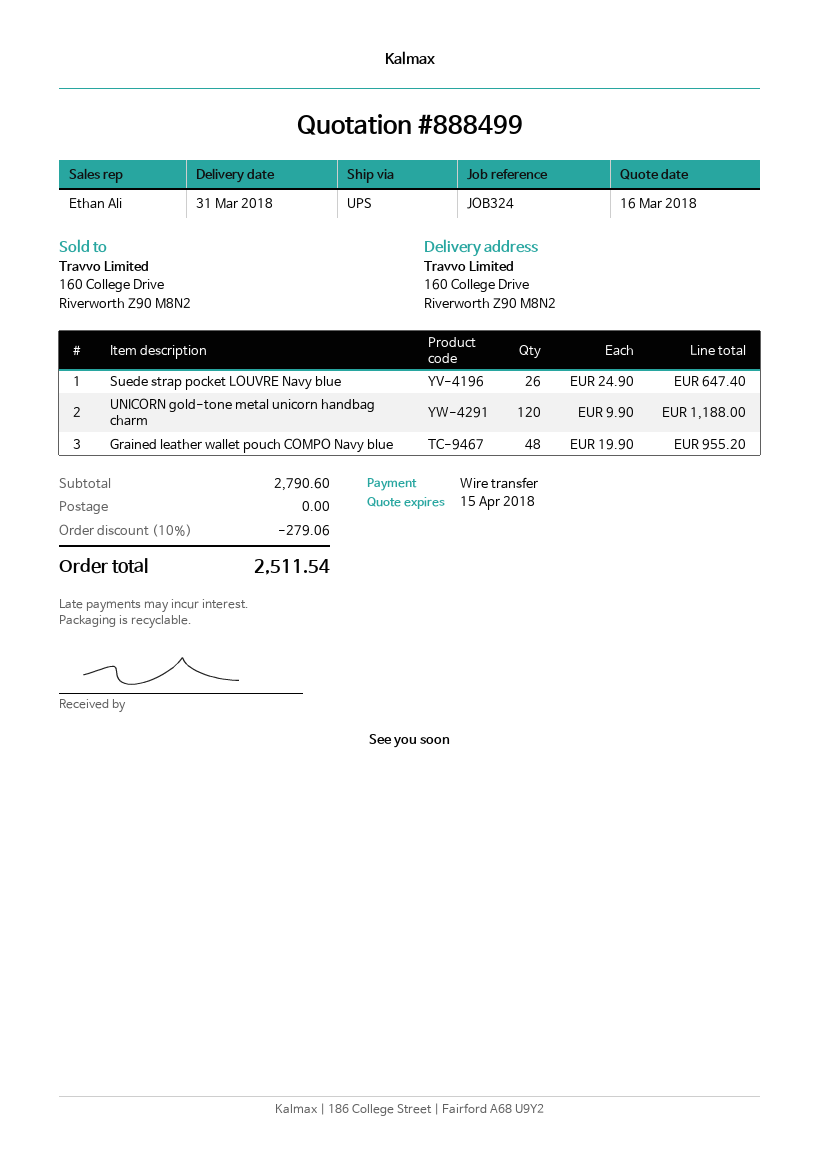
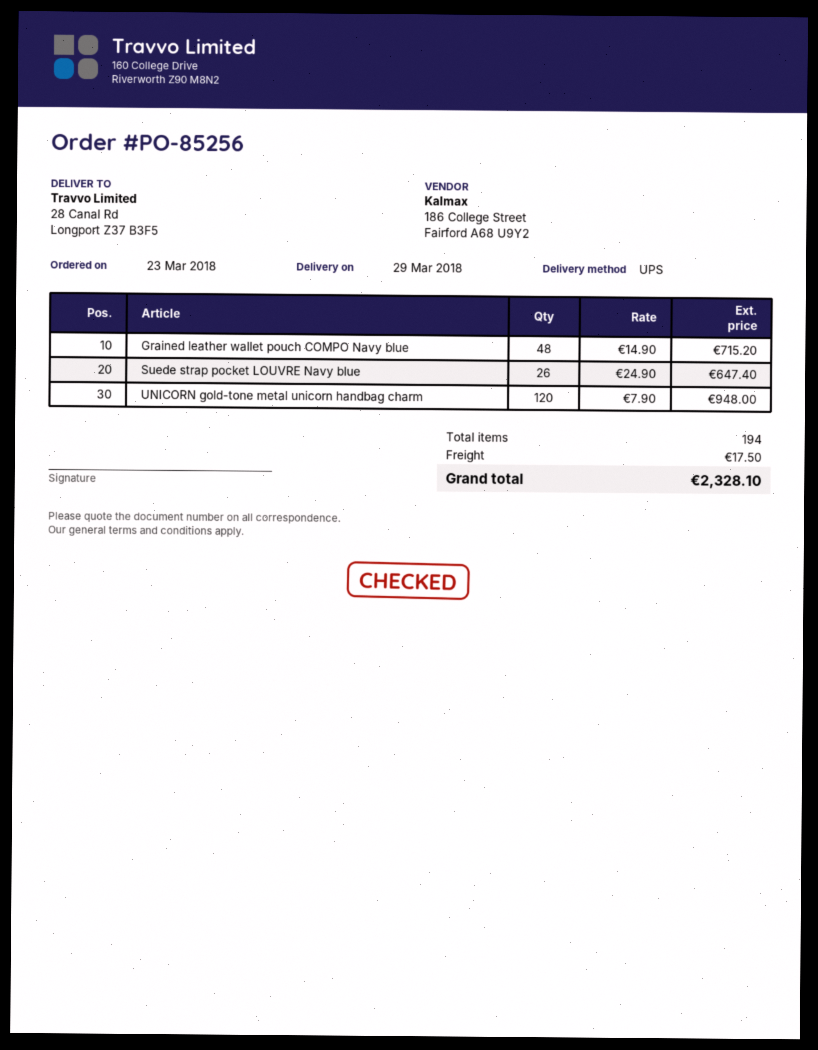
delivery date: 2018-03-31 -> 2018-03-29
ship to: 160 College Drive, Riverworth Z90 M8N2 -> 28 Canal Rd, Longport Z37 B3F5
UNICORN gold-tone metal unicorn handbag charm: 120 x 9.90 = 1188.00 -> 120 x 7.90 = 948.00
Grained leather wallet pouch COMPO Navy blue: 48 x 19.90 = 955.20 -> 48 x 14.90 = 715.20
discount: 10% = 279.06 -> none
shipping: 0.00 -> 17.50
total: 2511.54 -> 2328.10

